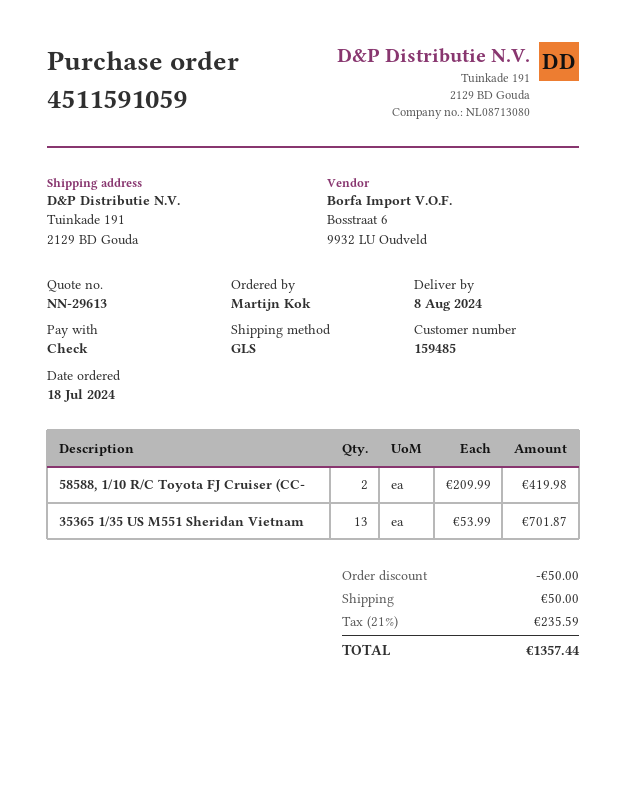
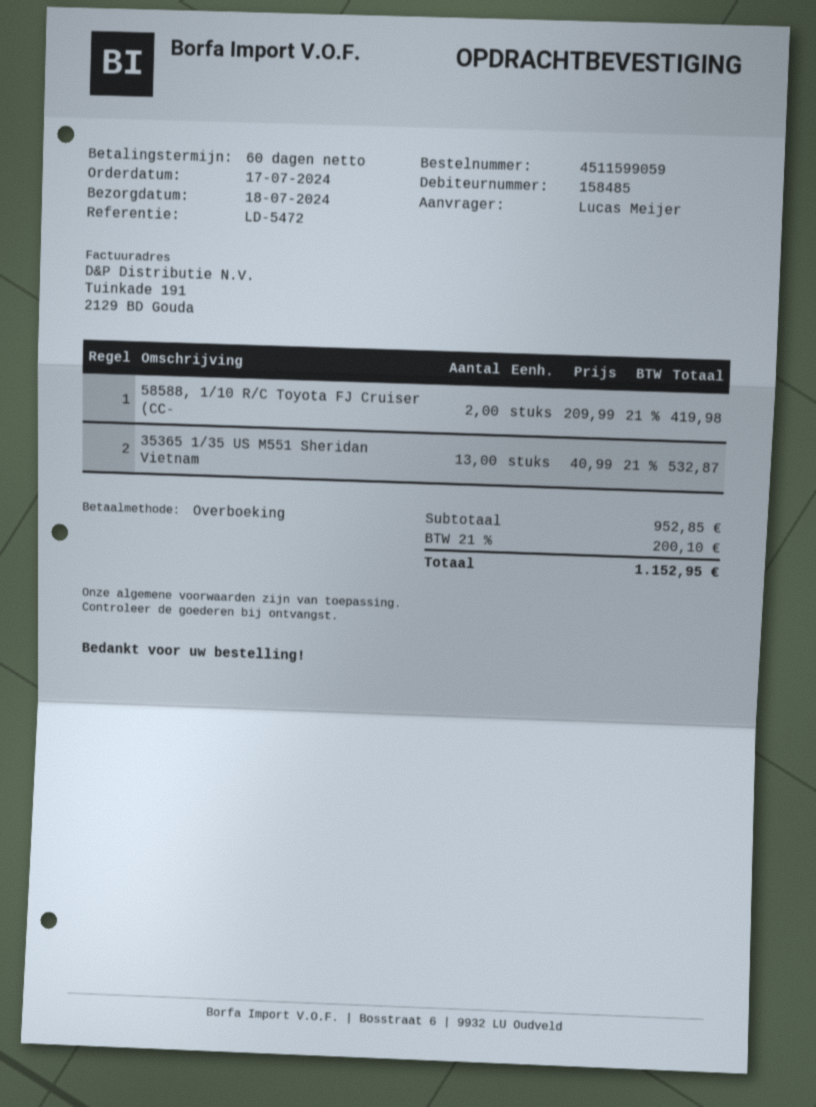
order number: 4511591059 -> 4511599059
order date: 2024-07-18 -> 2024-07-17
delivery date: 2024-08-08 -> 2024-07-18
customer number: 159485 -> 158485
ordered by: Martijn Kok -> Lucas Meijer
payment method: cheque -> bank transfer
35365 1/35 US M551 Sheridan Vietnam: 13 x 53.99 = 701.87 -> 13 x 40.99 = 532.87
discount: 50.00 -> none
shipping: 50.00 -> none
tax: 21% = 235.59 -> 21% = 200.10
total: 1357.44 -> 1152.95

